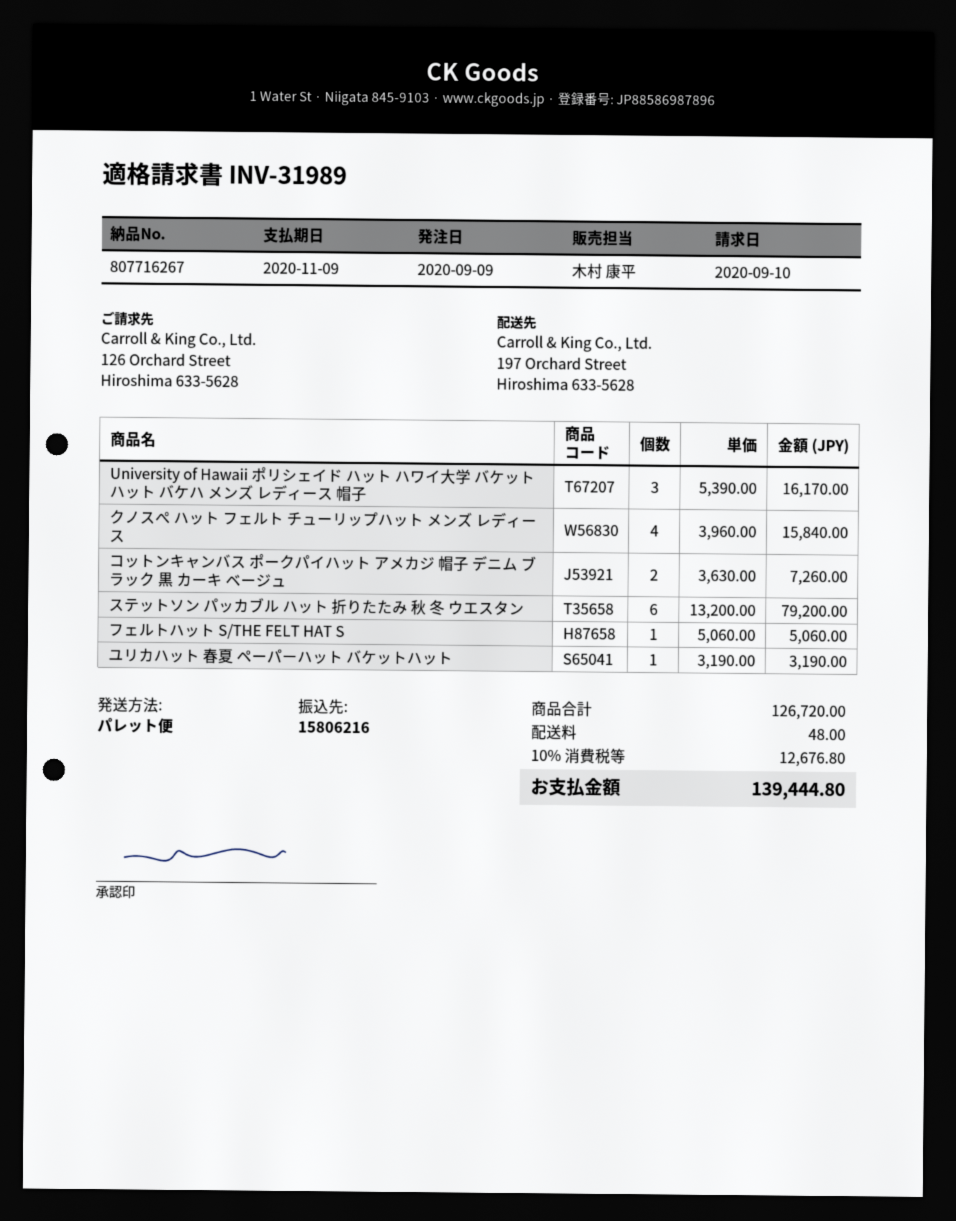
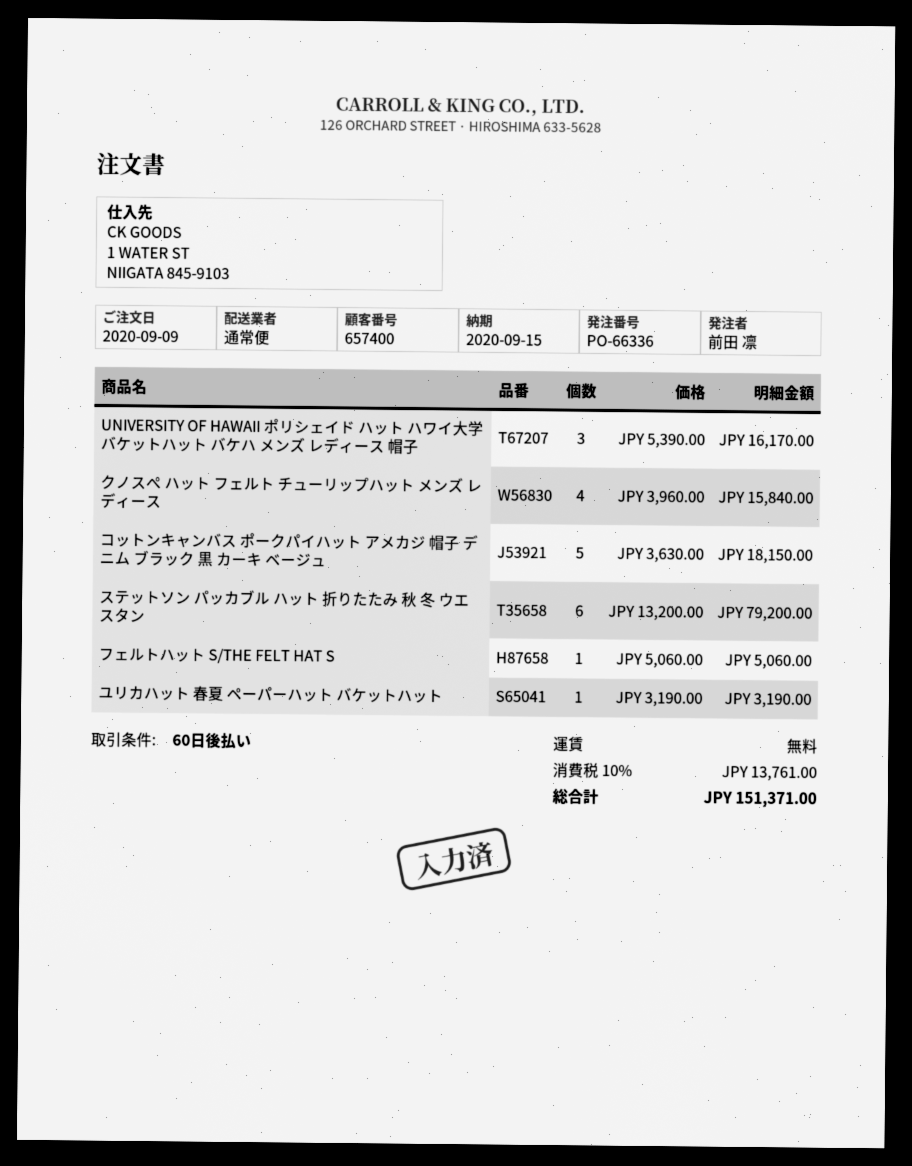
shipping method: pallet freight -> standard
コットンキャンバス ポークパイハット アメカジ 帽子 デニム ブラック 黒 カーキ ベージュ: 2 x 3630.00 = 7260.00 -> 5 x 3630.00 = 18150.00
shipping: 48.00 -> 0.00
tax: 10% = 12676.80 -> 10% = 13761.00
total: 139444.80 -> 151371.00

